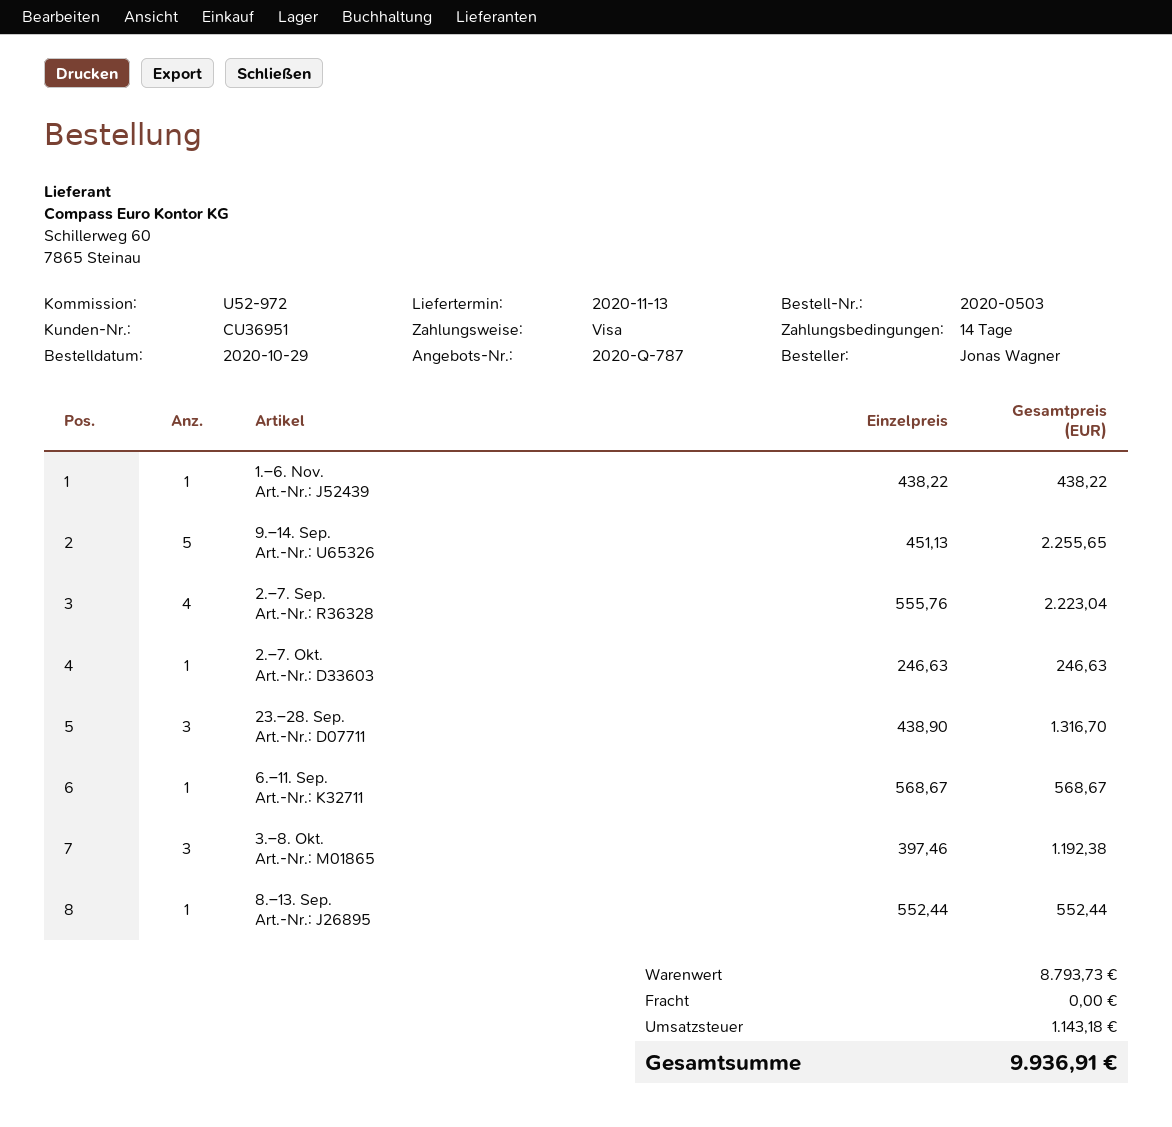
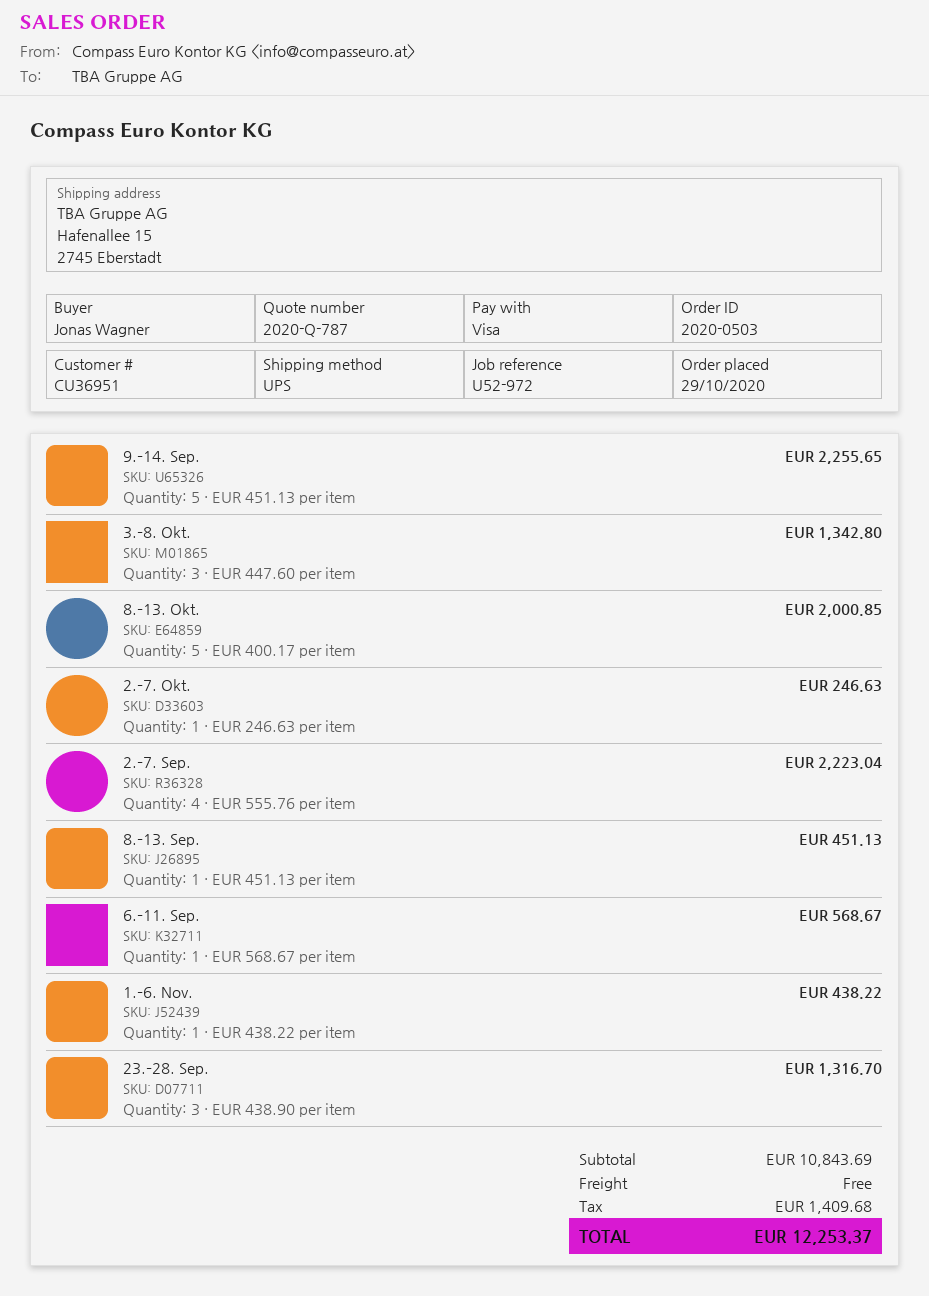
3.–8. Okt.: 3 x 397.46 = 1192.38 -> 3 x 447.60 = 1342.80
8.–13. Sep.: 1 x 552.44 = 552.44 -> 1 x 451.13 = 451.13
8.–13. Okt.: none -> 5 x 400.17 = 2000.85
subtotal: 8793.73 -> 10843.69
tax: 1143.18 -> 1409.68
total: 9936.91 -> 12253.37

